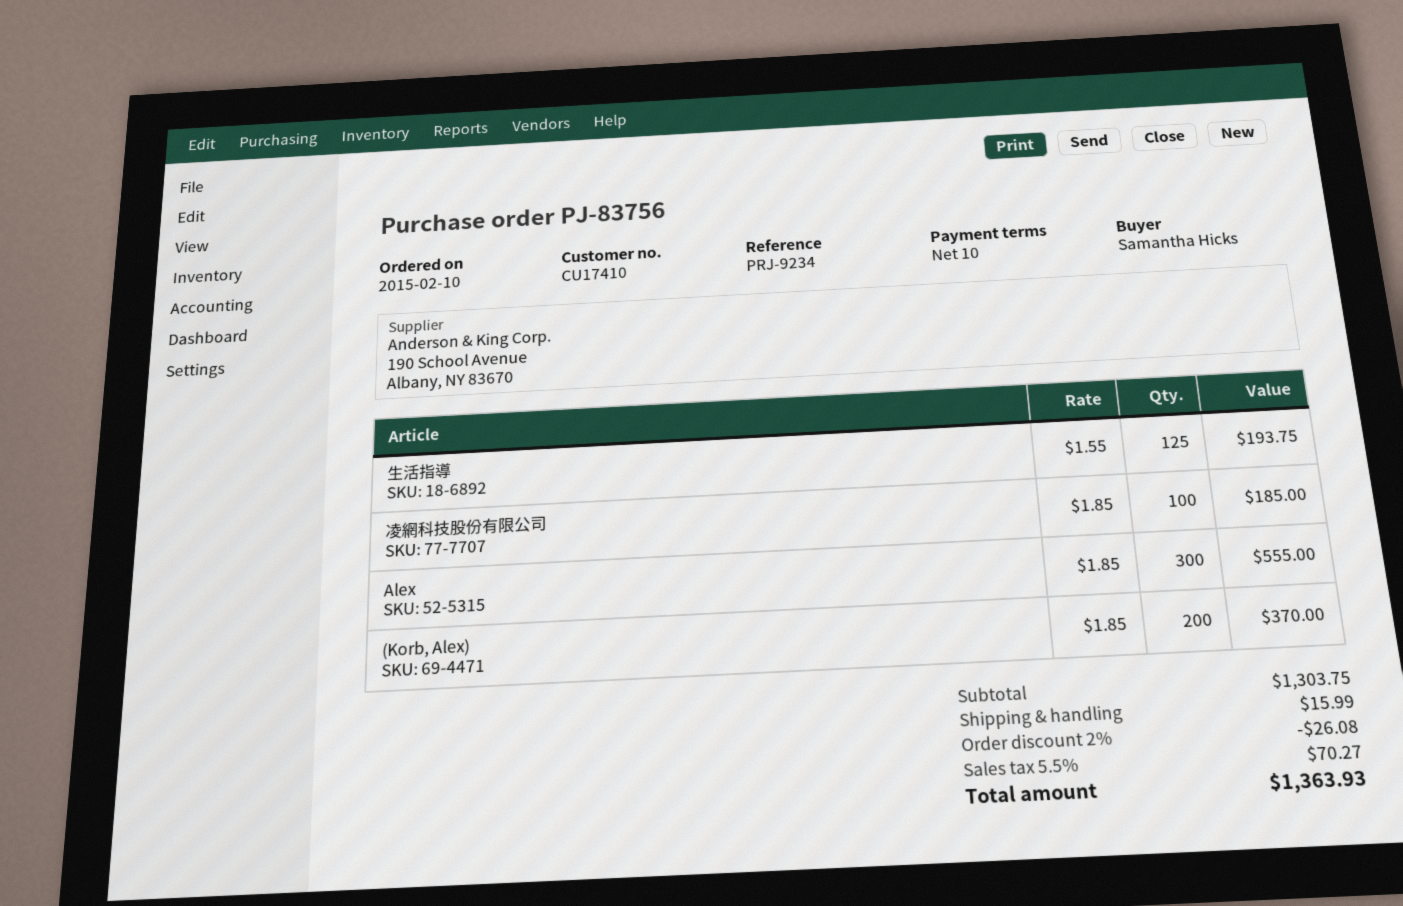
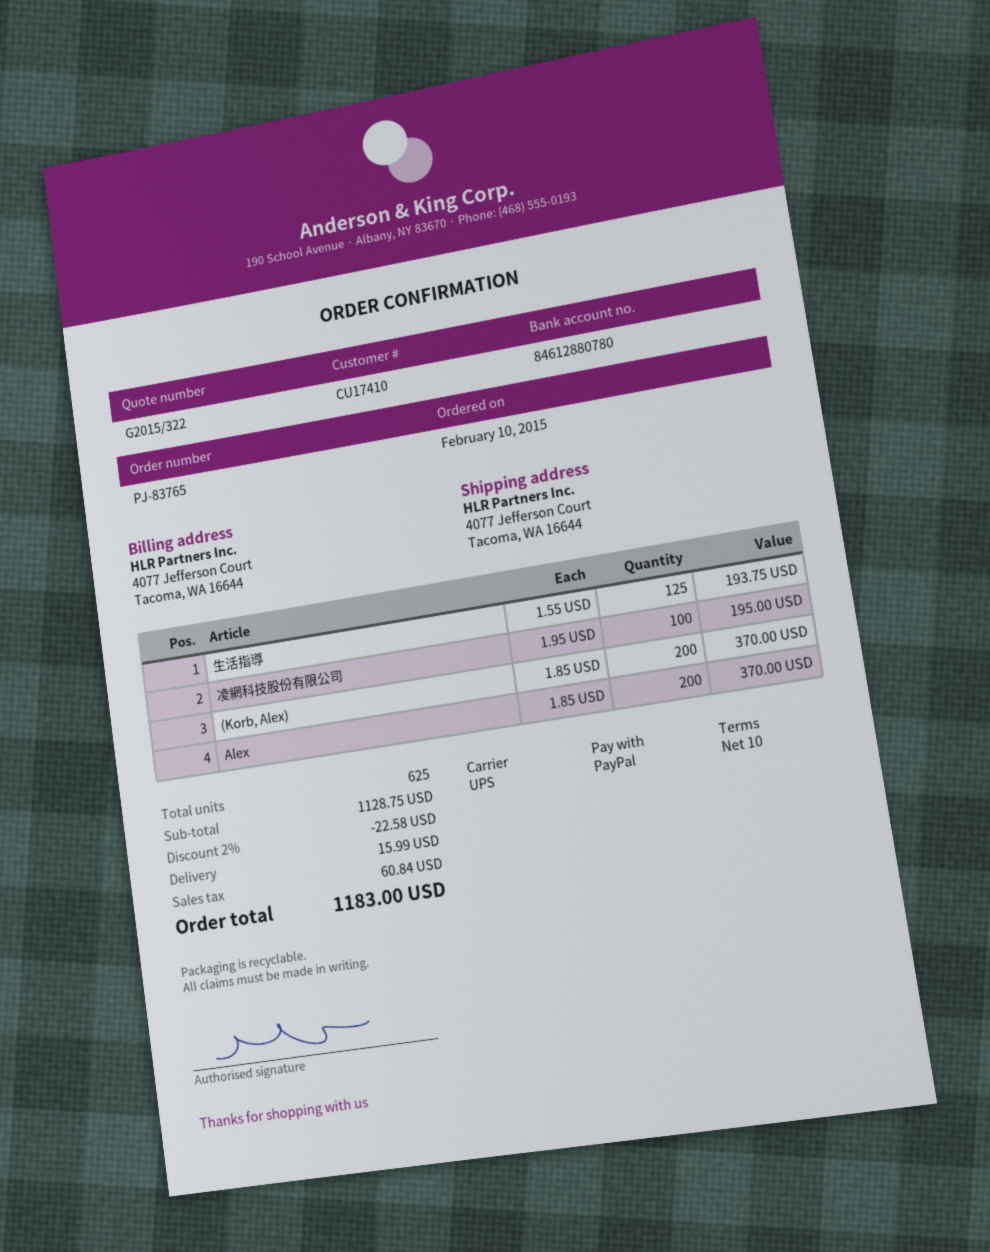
order number: PJ-83756 -> PJ-83765
凌網科技股份有限公司: 100 x 1.85 = 185.00 -> 100 x 1.95 = 195.00
Alex: 300 x 1.85 = 555.00 -> 200 x 1.85 = 370.00
subtotal: 1303.75 -> 1128.75
discount: 2% = 26.08 -> 2% = 22.58
tax: 70.27 -> 60.84
total: 1363.93 -> 1183.00

